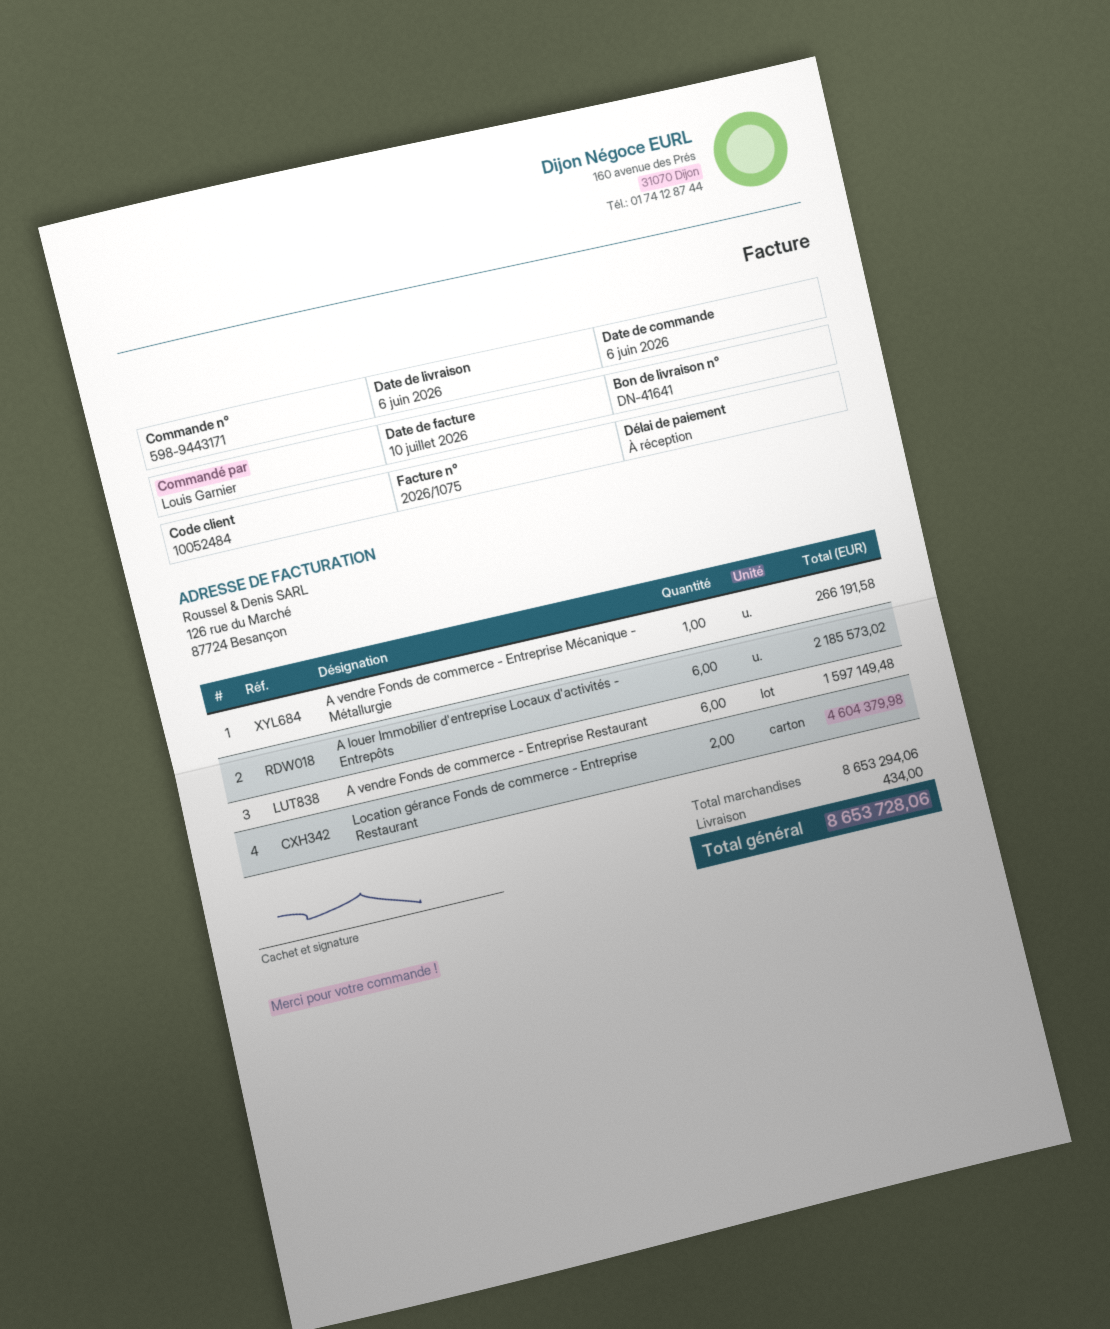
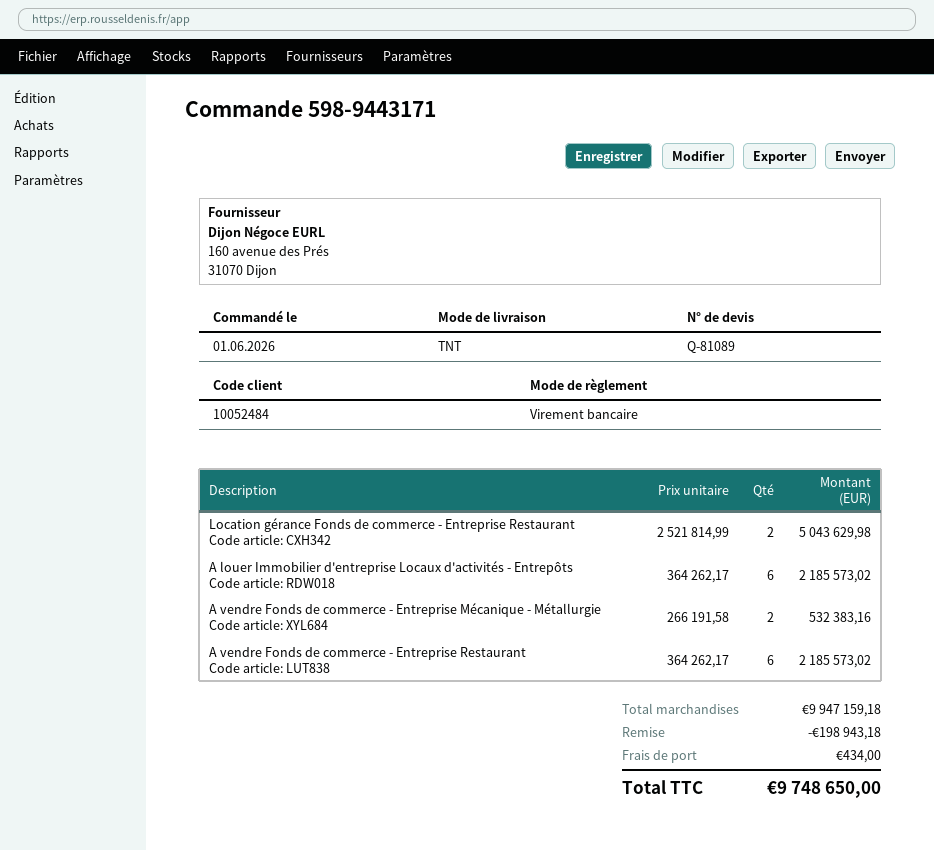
order date: 2026-06-06 -> 2026-06-01
A vendre Fonds de commerce - Entreprise Mécanique - Métallurgie: 1 for 266191.58 -> 2 for 532383.16
A vendre Fonds de commerce - Entreprise Restaurant: 6 for 1597149.48 -> 6 for 2185573.02
Location gérance Fonds de commerce - Entreprise Restaurant: 2 for 4604379.98 -> 2 for 5043629.98
subtotal: 8653294.06 -> 9947159.18
discount: none -> 198943.18
total: 8653728.06 -> 9748650.00

